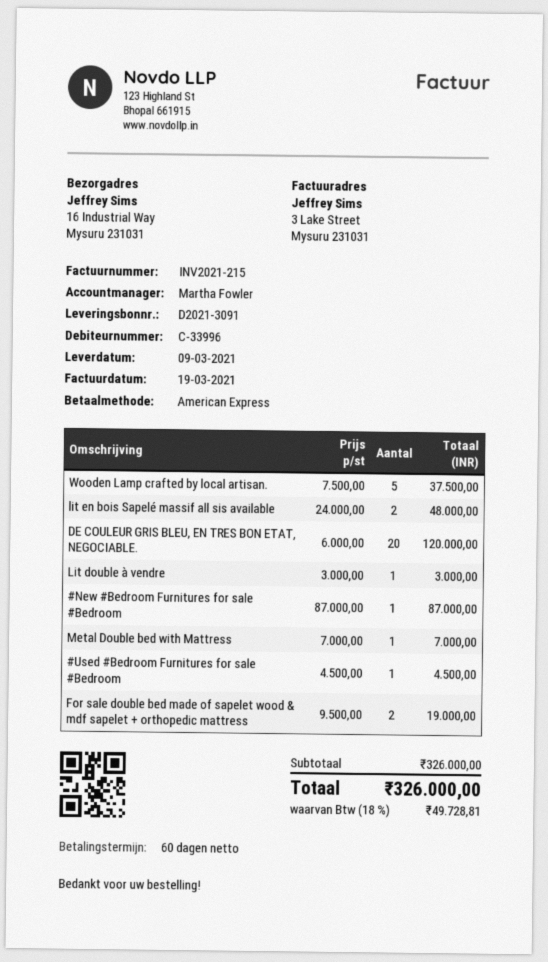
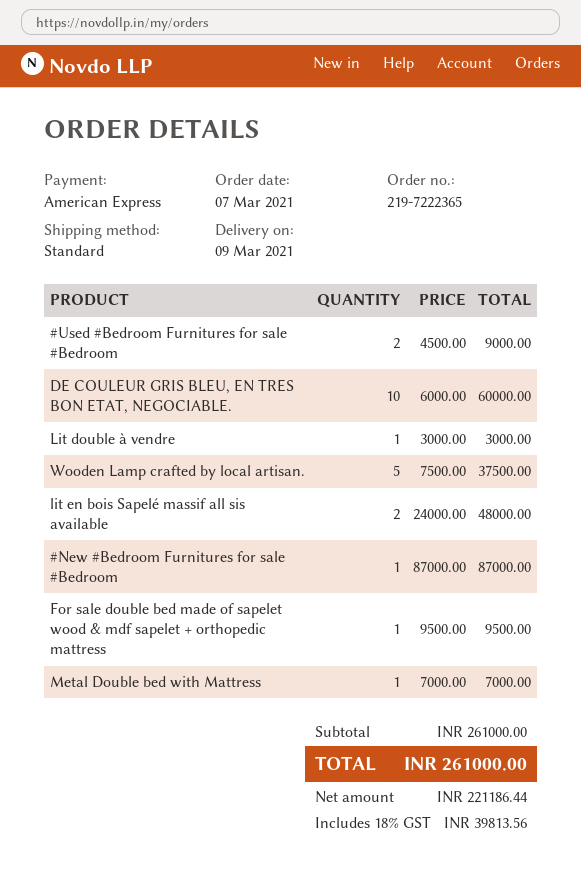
DE COULEUR GRIS BLEU, EN TRES BON ETAT, NEGOCIABLE.: 20 x 6000.00 = 120000.00 -> 10 x 6000.00 = 60000.00
#Used #Bedroom Furnitures for sale #Bedroom: 1 x 4500.00 = 4500.00 -> 2 x 4500.00 = 9000.00
For sale double bed made of sapelet wood & mdf sapelet + orthopedic mattress: 2 x 9500.00 = 19000.00 -> 1 x 9500.00 = 9500.00
subtotal: 326000.00 -> 261000.00
tax: 18% = 49728.81 -> 18% = 39813.56
total: 326000.00 -> 261000.00

